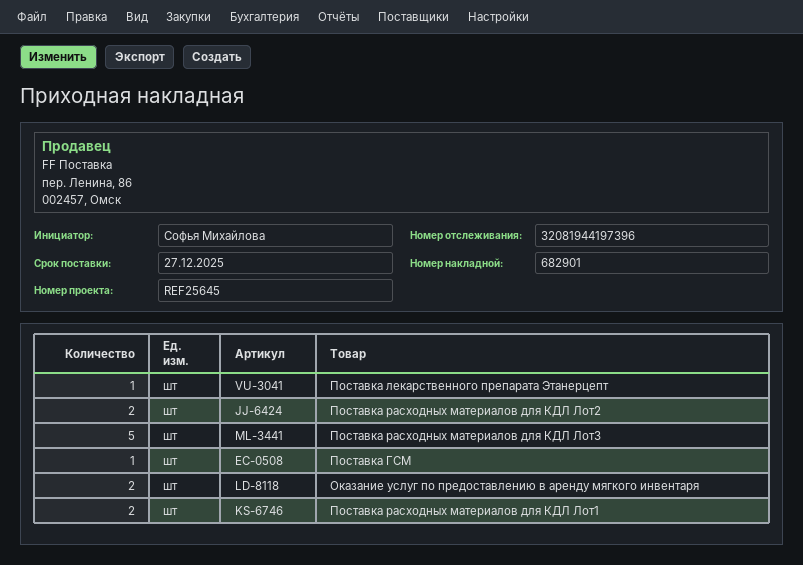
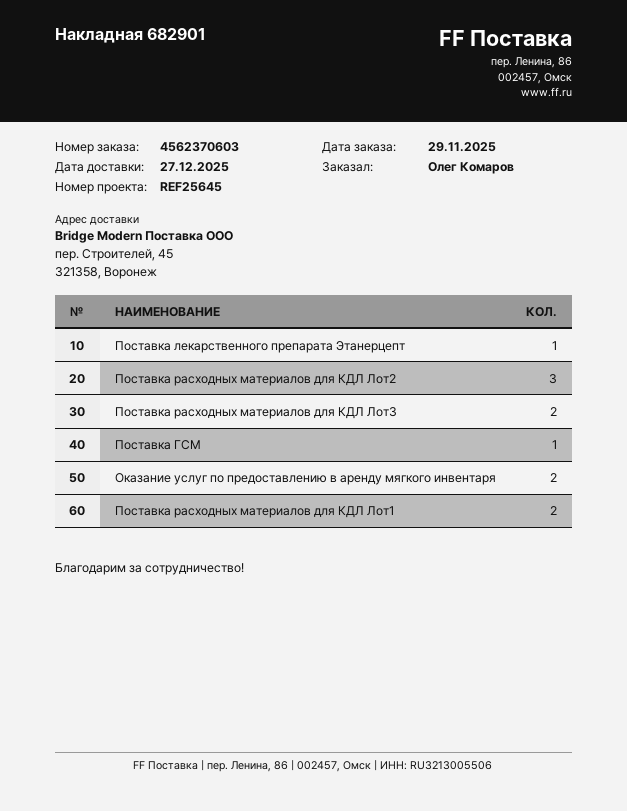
ordered by: Софья Михайлова -> Олег Комаров
Поставка расходных материалов для КДЛ Лот2: 2 -> 3
Поставка расходных материалов для КДЛ Лот3: 5 -> 2

